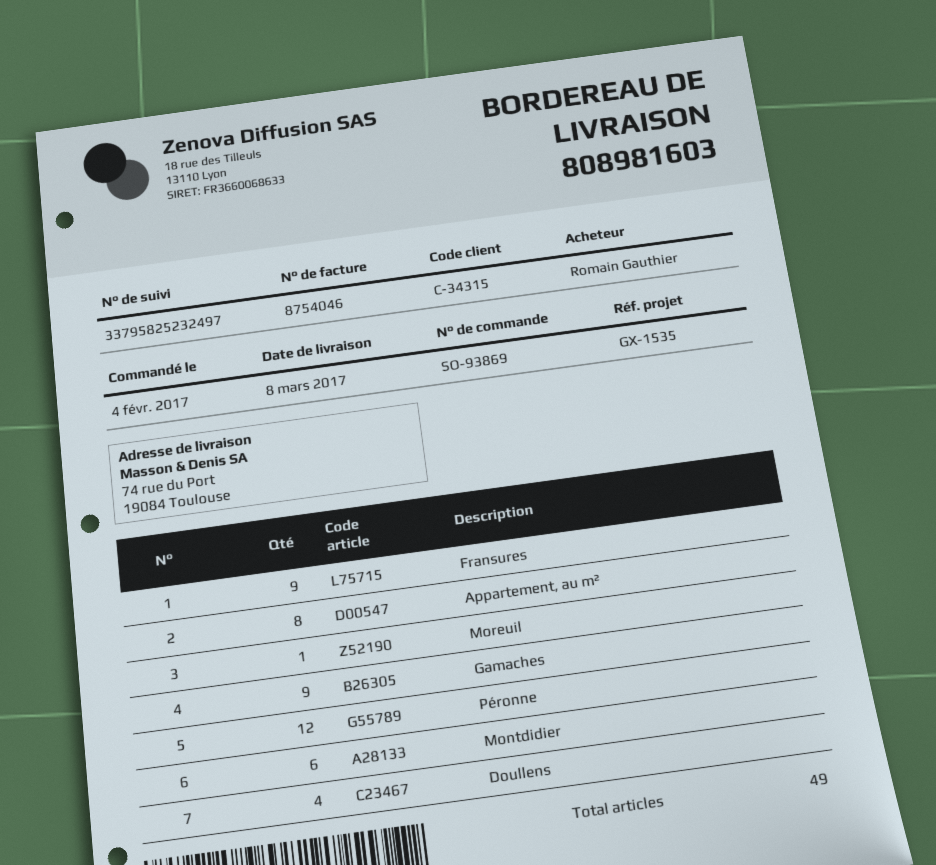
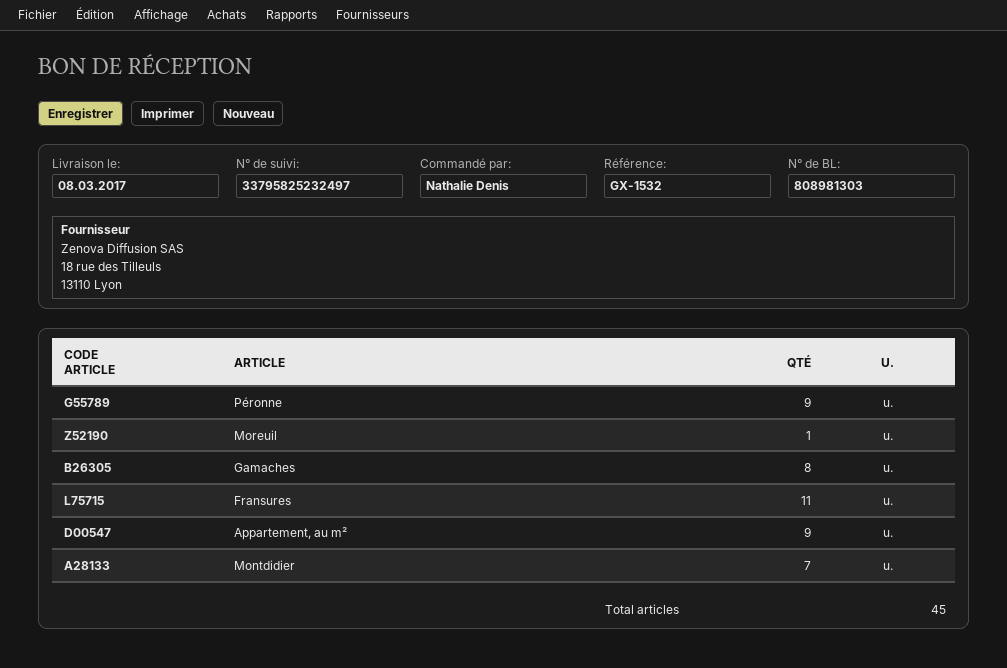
delivery note number: 808981603 -> 808981303
reference: GX-1535 -> GX-1532
ordered by: Romain Gauthier -> Nathalie Denis
Fransures: 9 -> 11
Appartement, au m²: 8 -> 9
Gamaches: 9 -> 8
Péronne: 12 -> 9
Montdidier: 6 -> 7
Doullens: 4 -> none
total quantity: 49 -> 45

